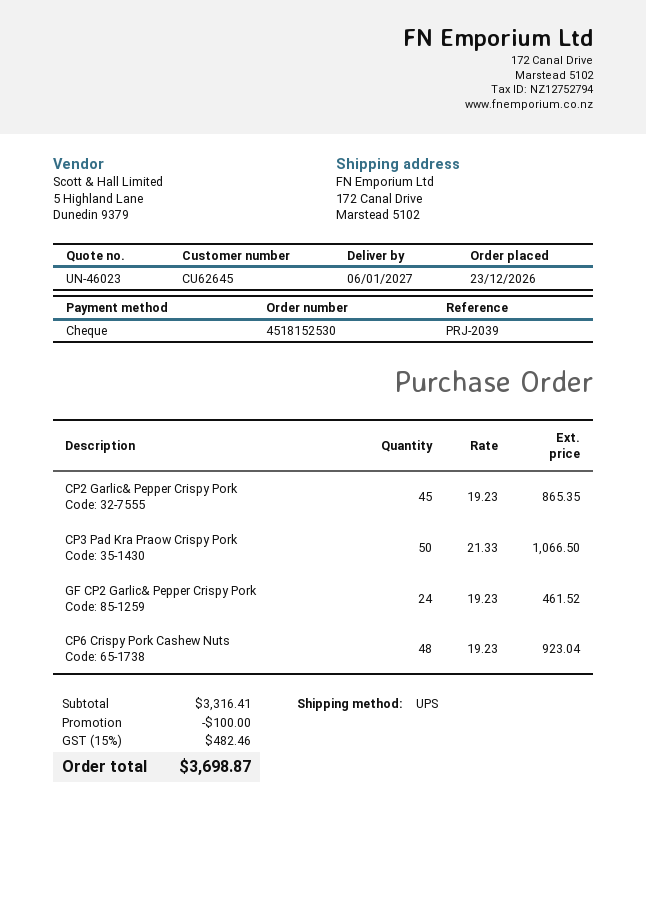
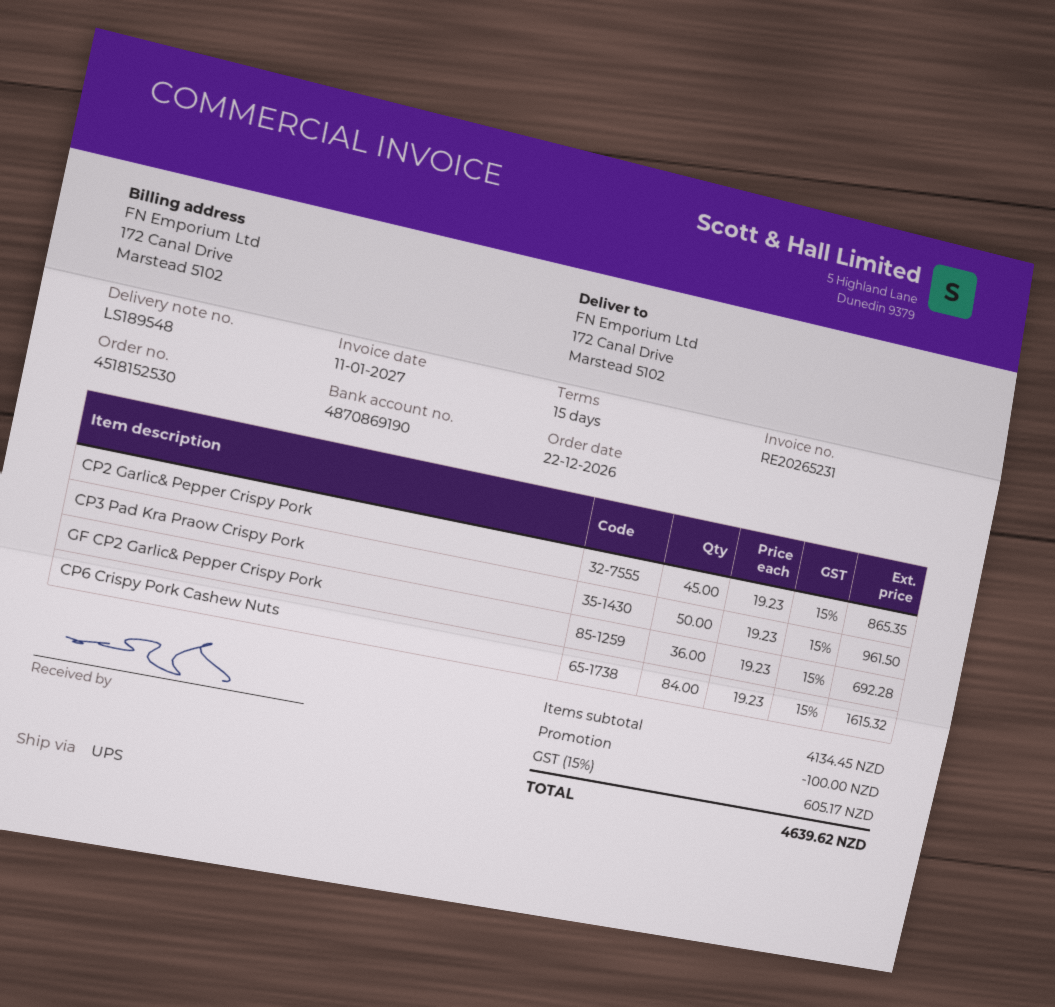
order date: 2026-12-23 -> 2026-12-22
CP3 Pad Kra Praow Crispy Pork: 50 x 21.33 = 1066.50 -> 50 x 19.23 = 961.50
GF CP2 Garlic& Pepper Crispy Pork: 24 x 19.23 = 461.52 -> 36 x 19.23 = 692.28
CP6 Crispy Pork Cashew Nuts: 48 x 19.23 = 923.04 -> 84 x 19.23 = 1615.32
subtotal: 3316.41 -> 4134.45
tax: 15% = 482.46 -> 15% = 605.17
total: 3698.87 -> 4639.62

